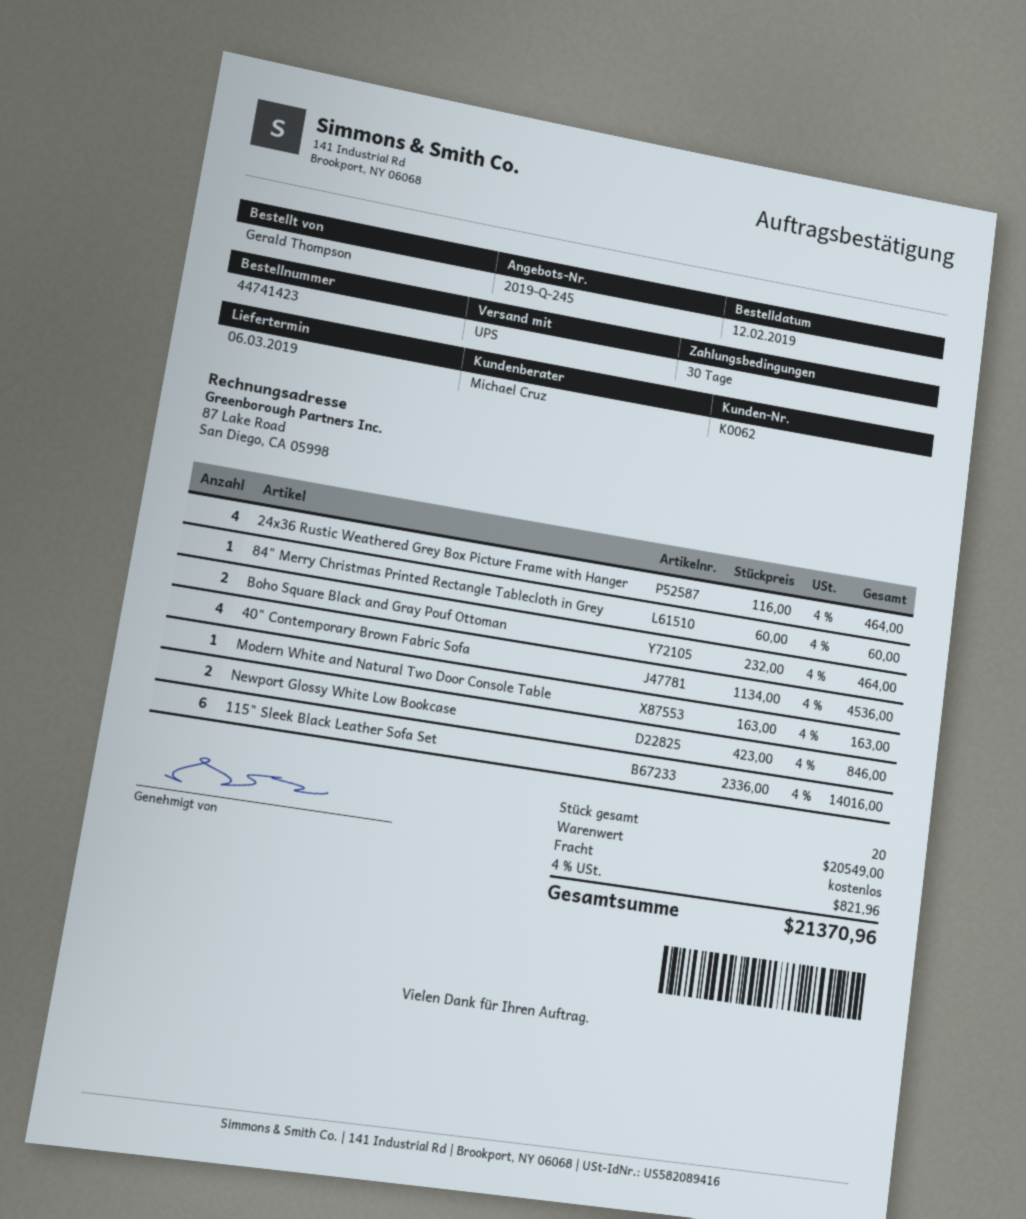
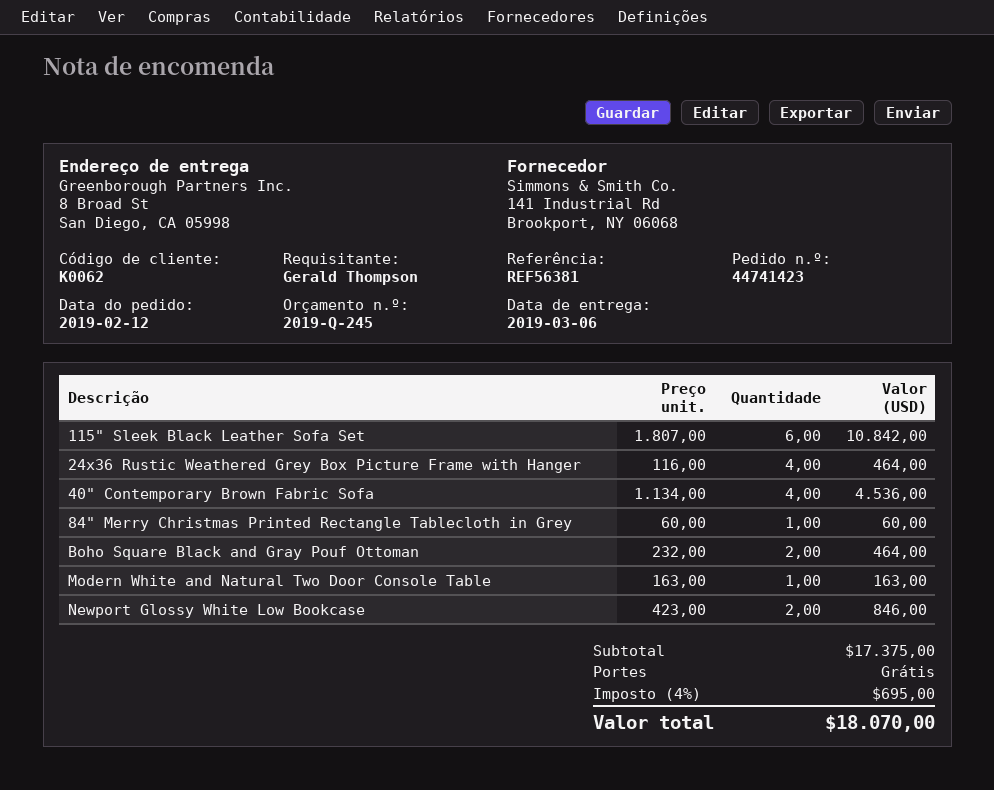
115" Sleek Black Leather Sofa Set: 6 x 2336.00 = 14016.00 -> 6 x 1807.00 = 10842.00
subtotal: 20549.00 -> 17375.00
tax: 4% = 821.96 -> 4% = 695.00
total: 21370.96 -> 18070.00

